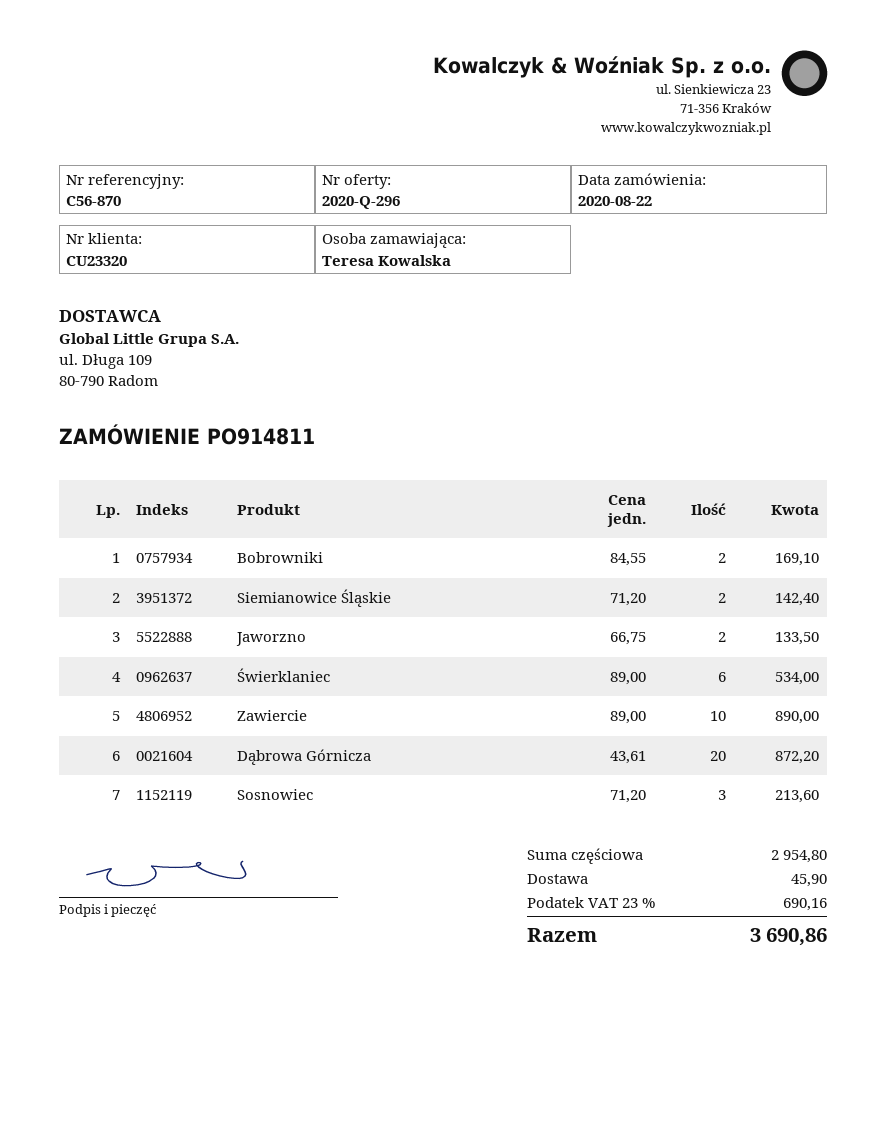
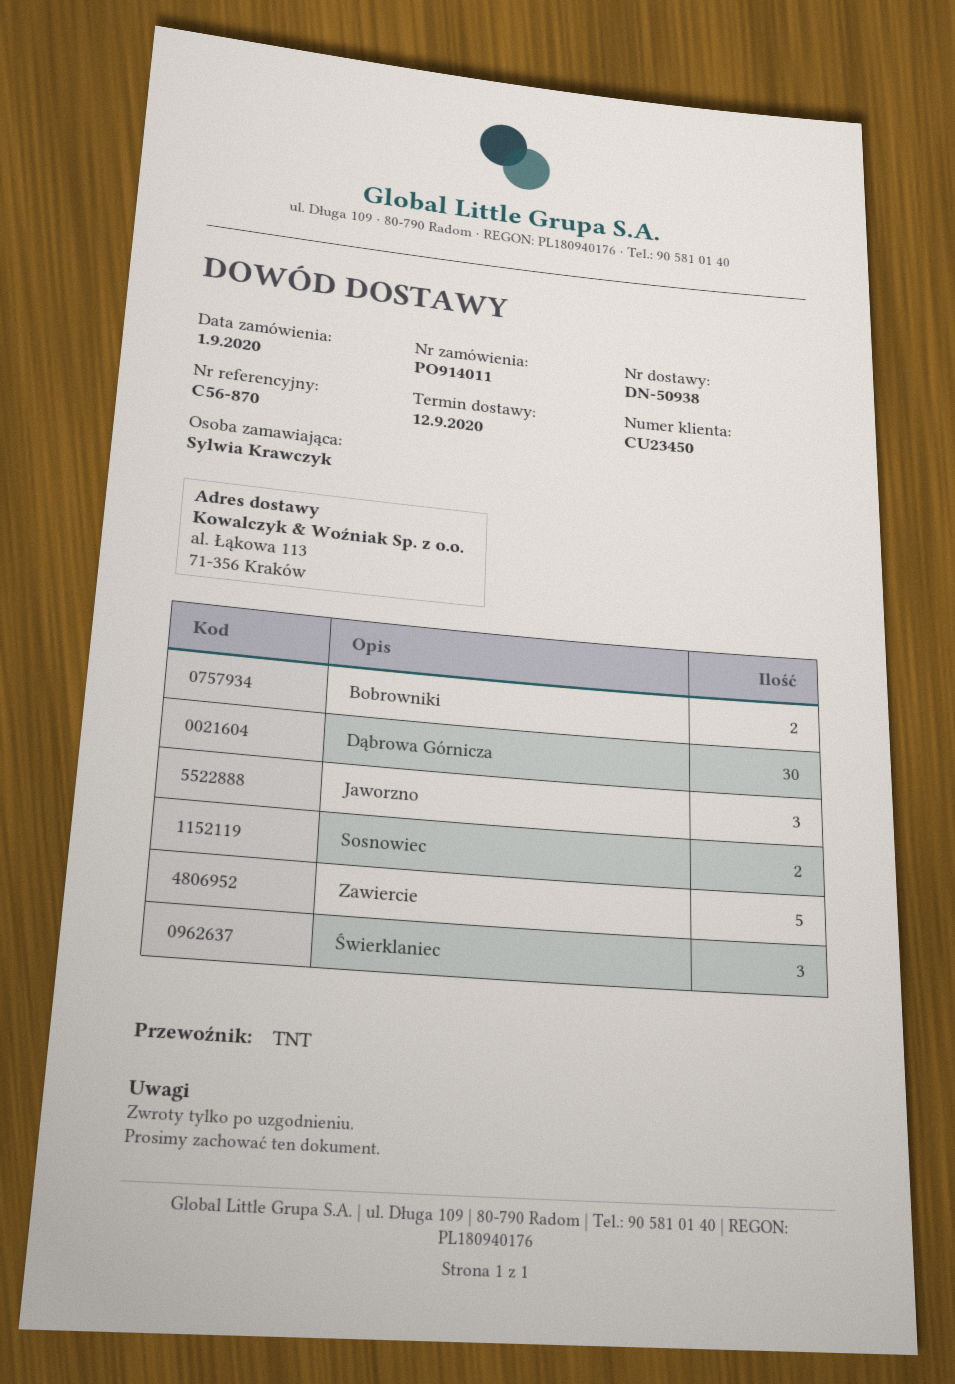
order number: PO914811 -> PO914011
order date: 2020-08-22 -> 2020-09-01
customer number: CU23320 -> CU23450
ordered by: Teresa Kowalska -> Sylwia Krawczyk
Siemianowice Śląskie: 2 -> none
Jaworzno: 2 -> 3
Świerklaniec: 6 -> 3
Zawiercie: 10 -> 5
Dąbrowa Górnicza: 20 -> 30
Sosnowiec: 3 -> 2

